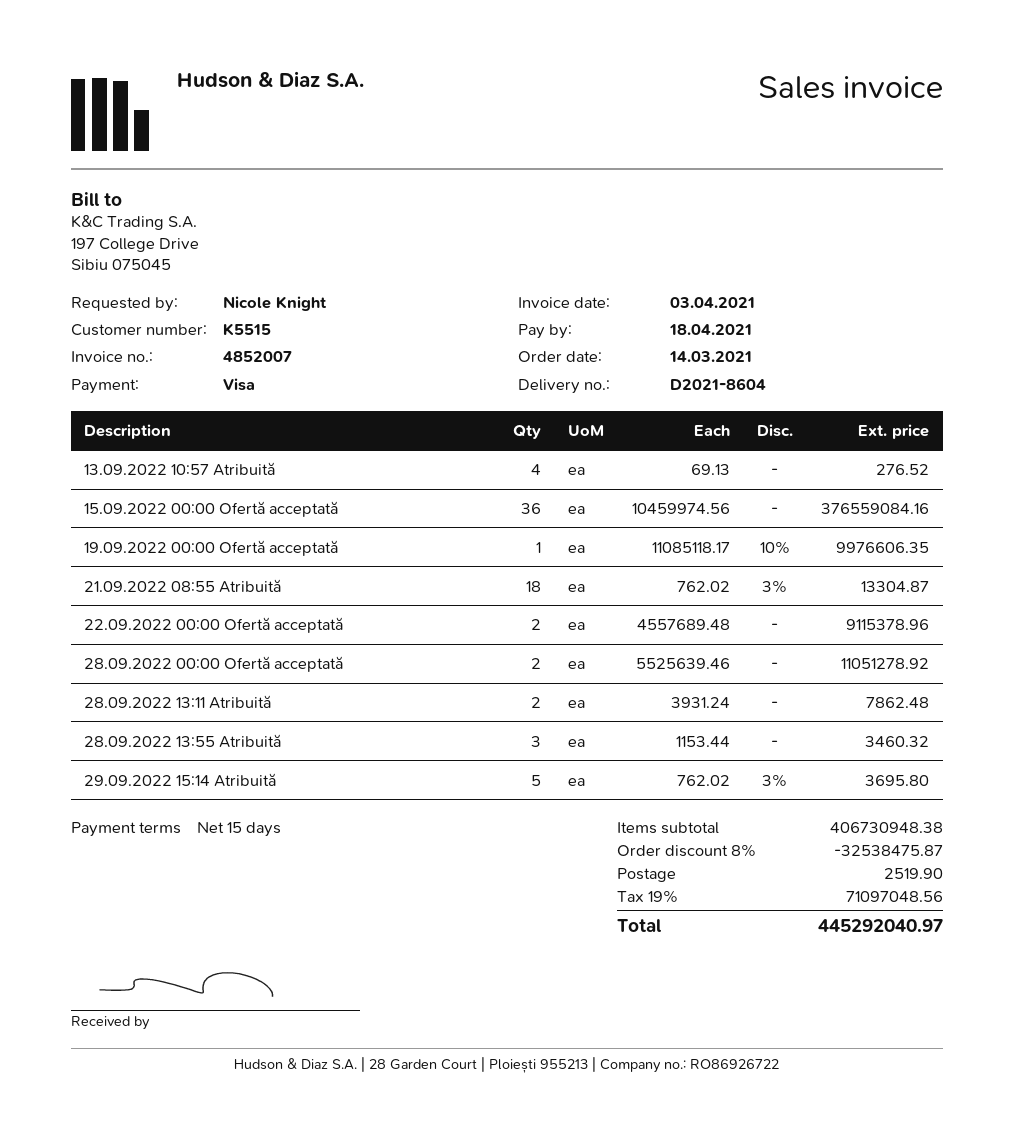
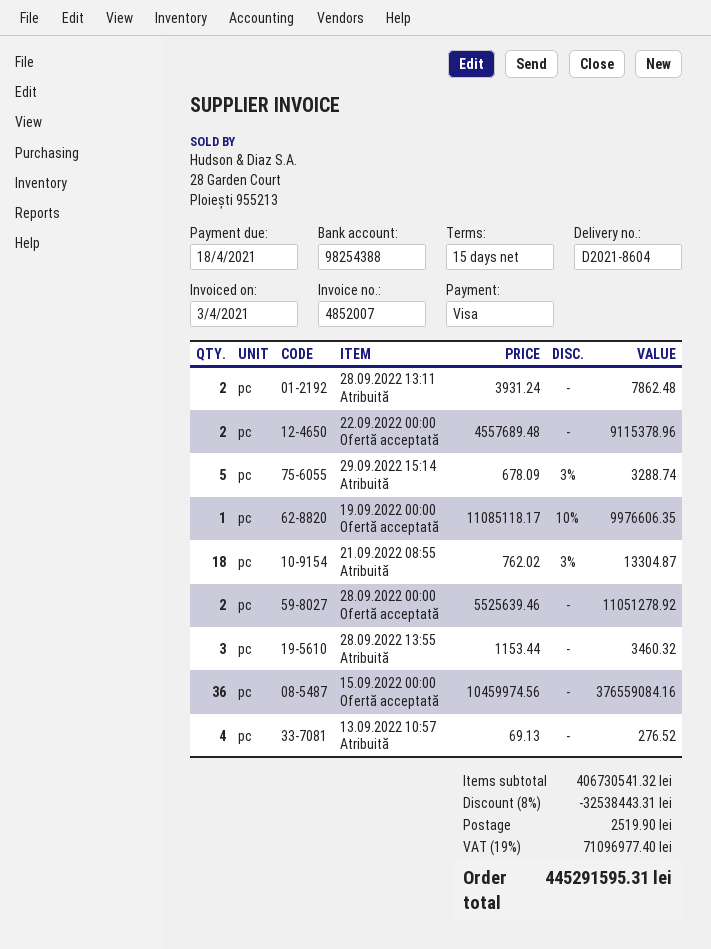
29.09.2022 15:14 Atribuită: 5 x 762.02 - 3% = 3695.80 -> 5 x 678.09 - 3% = 3288.74
subtotal: 406730948.38 -> 406730541.32
discount: 8% = 32538475.87 -> 8% = 32538443.31
tax: 19% = 71097048.56 -> 19% = 71096977.40
total: 445292040.97 -> 445291595.31

